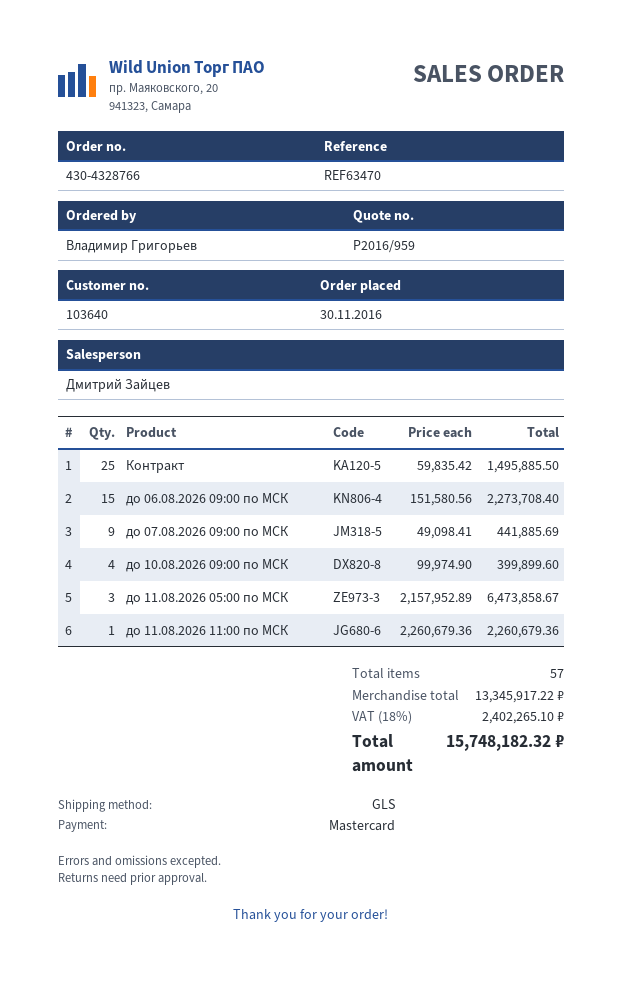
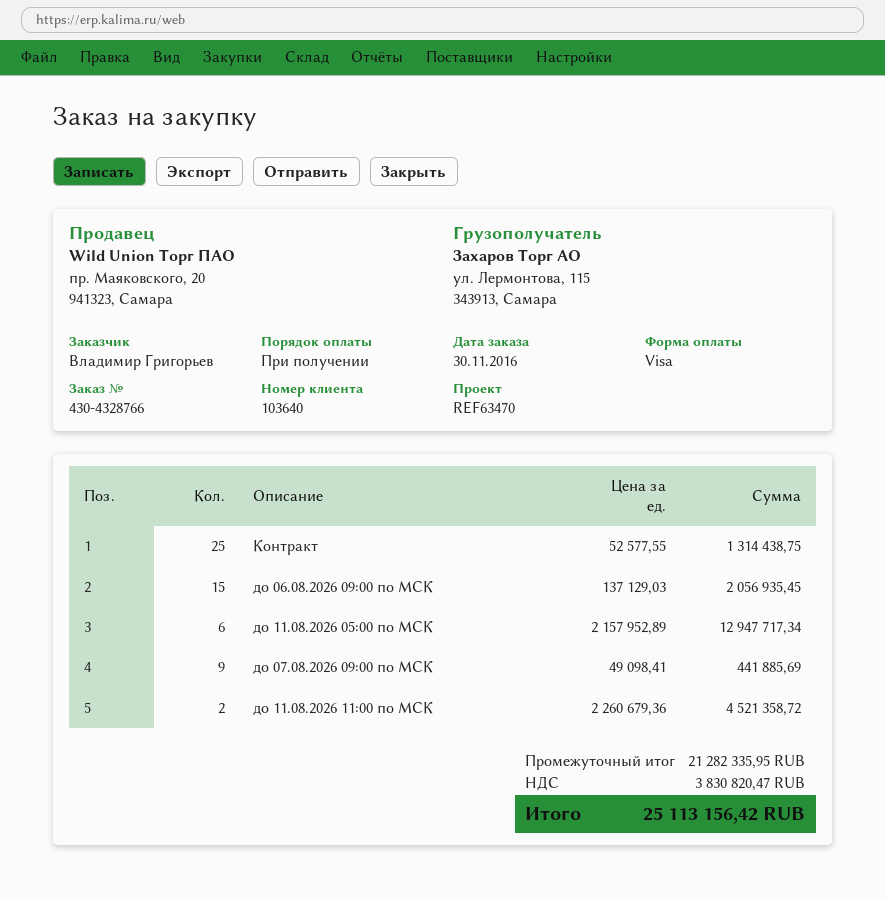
payment method: Mastercard -> Visa
Контракт: 25 x 59835.42 = 1495885.50 -> 25 x 52577.55 = 1314438.75
до 06.08.2026 09:00 по МСК: 15 x 151580.56 = 2273708.40 -> 15 x 137129.03 = 2056935.45
до 10.08.2026 09:00 по МСК: 4 x 99974.90 = 399899.60 -> none
до 11.08.2026 05:00 по МСК: 3 x 2157952.89 = 6473858.67 -> 6 x 2157952.89 = 12947717.34
до 11.08.2026 11:00 по МСК: 1 x 2260679.36 = 2260679.36 -> 2 x 2260679.36 = 4521358.72
subtotal: 13345917.22 -> 21282335.95
tax: 2402265.10 -> 3830820.47
total: 15748182.32 -> 25113156.42

